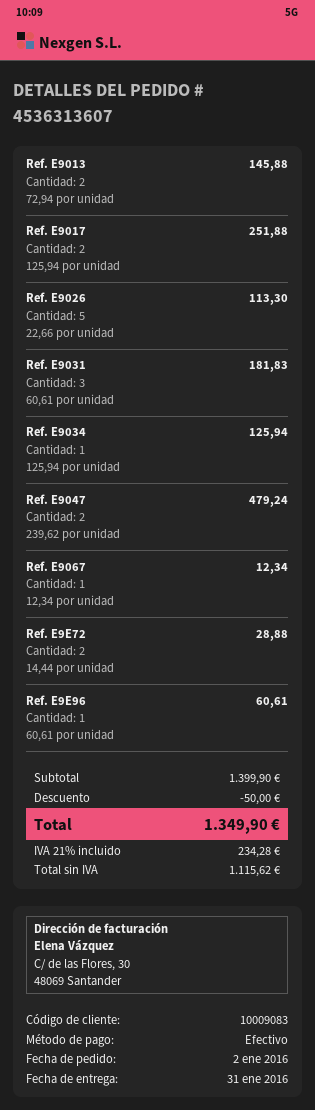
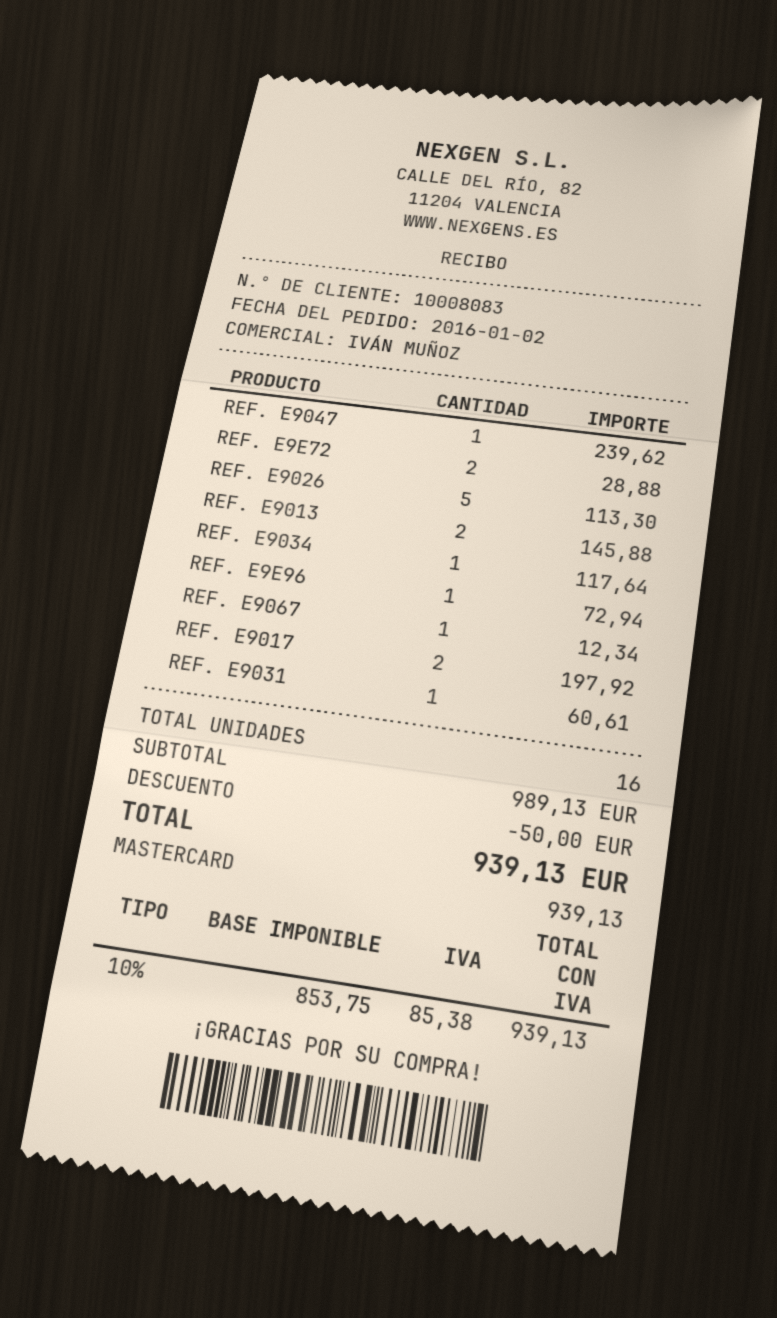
customer number: 10009083 -> 10008083
payment method: cash -> Mastercard
Ref. E9017: 2 for 251.88 -> 2 for 197.92
Ref. E9031: 3 for 181.83 -> 1 for 60.61
Ref. E9034: 1 for 125.94 -> 1 for 117.64
Ref. E9047: 2 for 479.24 -> 1 for 239.62
Ref. E9E96: 1 for 60.61 -> 1 for 72.94
subtotal: 1399.90 -> 989.13
net: 1115.62 -> 853.75
tax: 21% = 234.28 -> 10% = 85.38
total: 1349.90 -> 939.13

